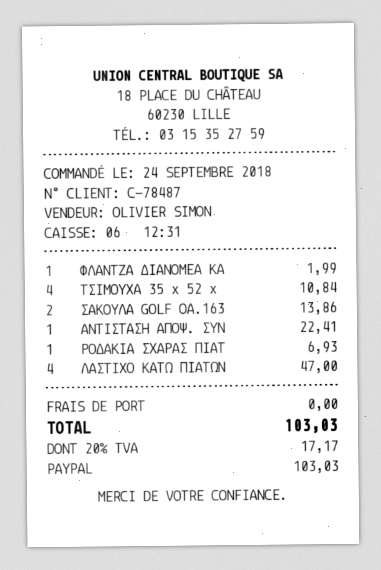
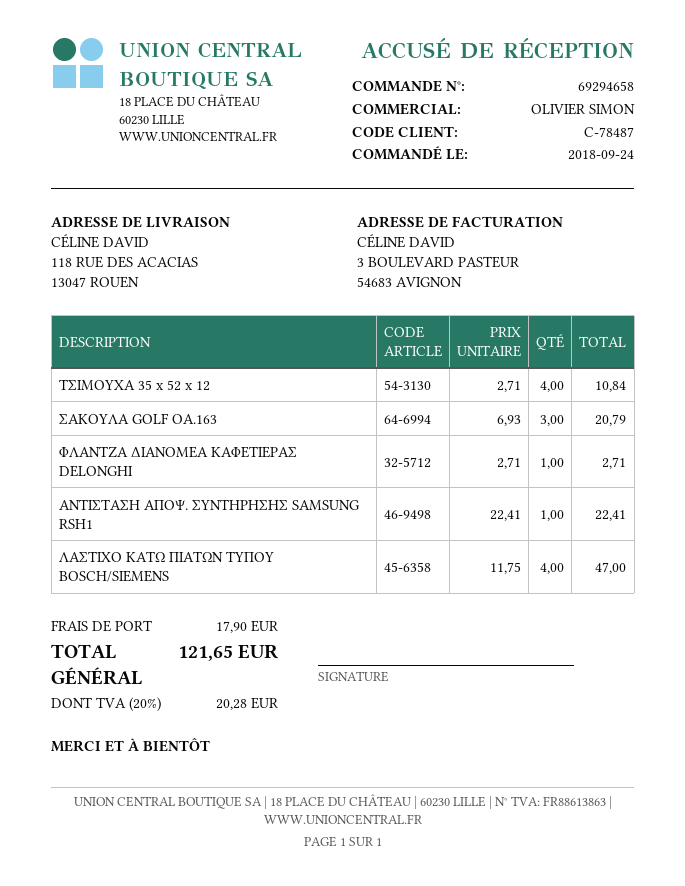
ΦΛΑΝΤΖΑ ΔΙΑΝΟΜΕΑ ΚΑ: 1 for 1.99 -> 1 for 2.71
ΣΑΚΟΥΛΑ GOLF OA.163: 2 for 13.86 -> 3 for 20.79
ΡΟΔΑΚΙΑ ΣΧΑΡΑΣ ΠΙΑΤ: 1 for 6.93 -> none
shipping: 0.00 -> 17.90
tax: 20% = 17.17 -> 20% = 20.28
total: 103.03 -> 121.65

